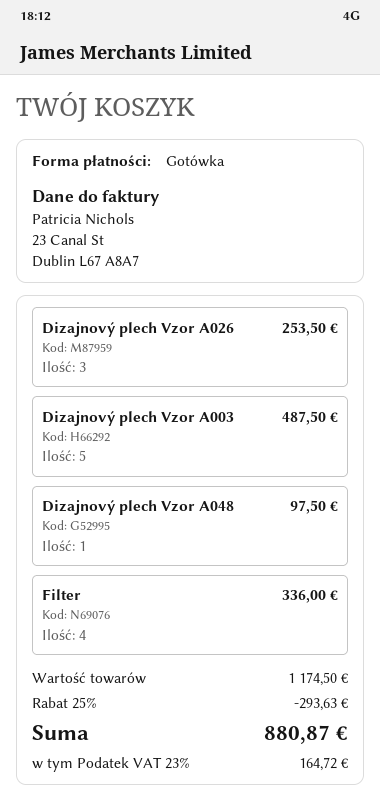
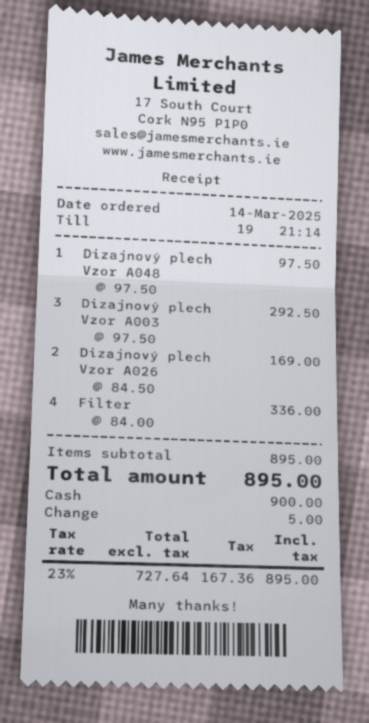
Dizajnový plech Vzor A026: 3 for 253.50 -> 2 for 169.00
Dizajnový plech Vzor A003: 5 for 487.50 -> 3 for 292.50
subtotal: 1174.50 -> 895.00
discount: 25% = 293.63 -> none
tax: 23% = 164.72 -> 23% = 167.36
total: 880.87 -> 895.00

